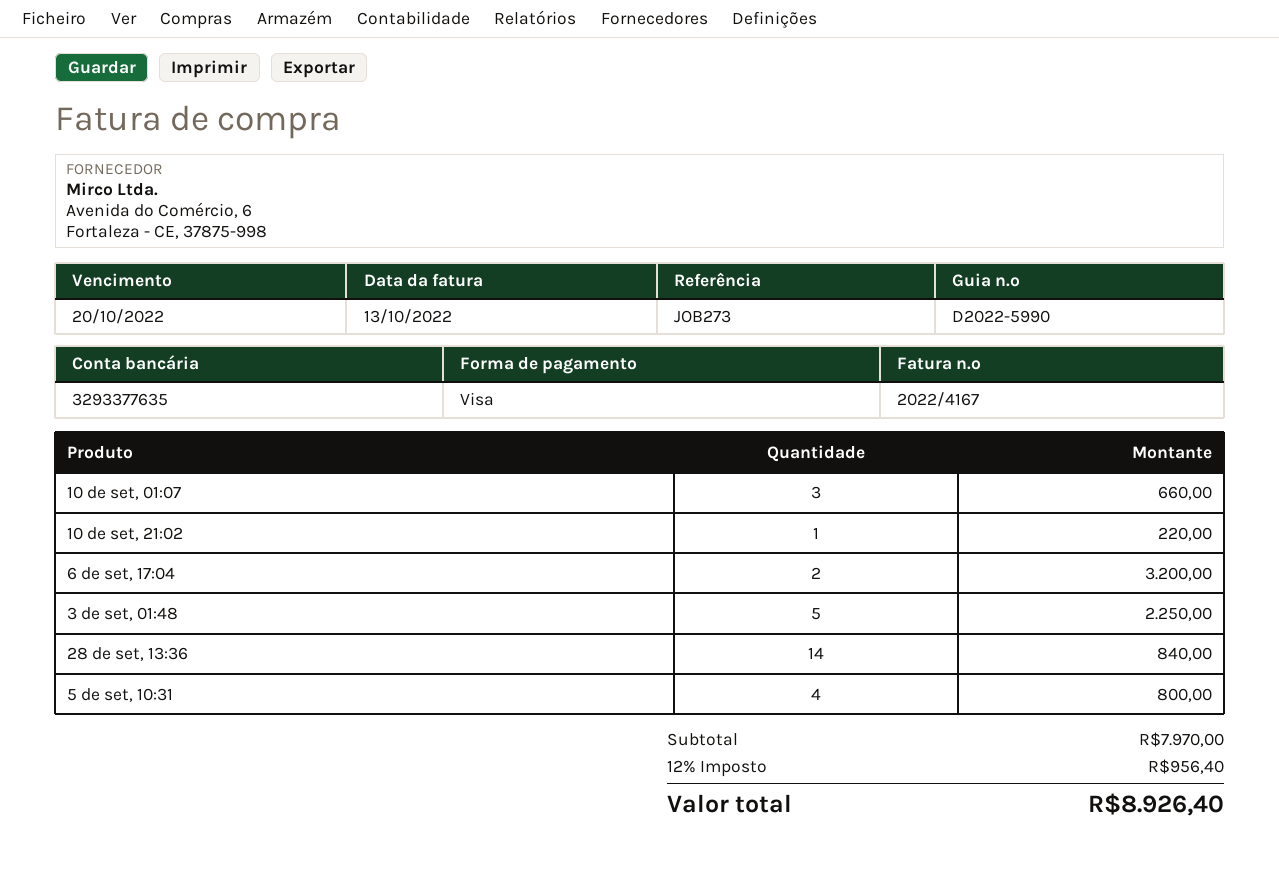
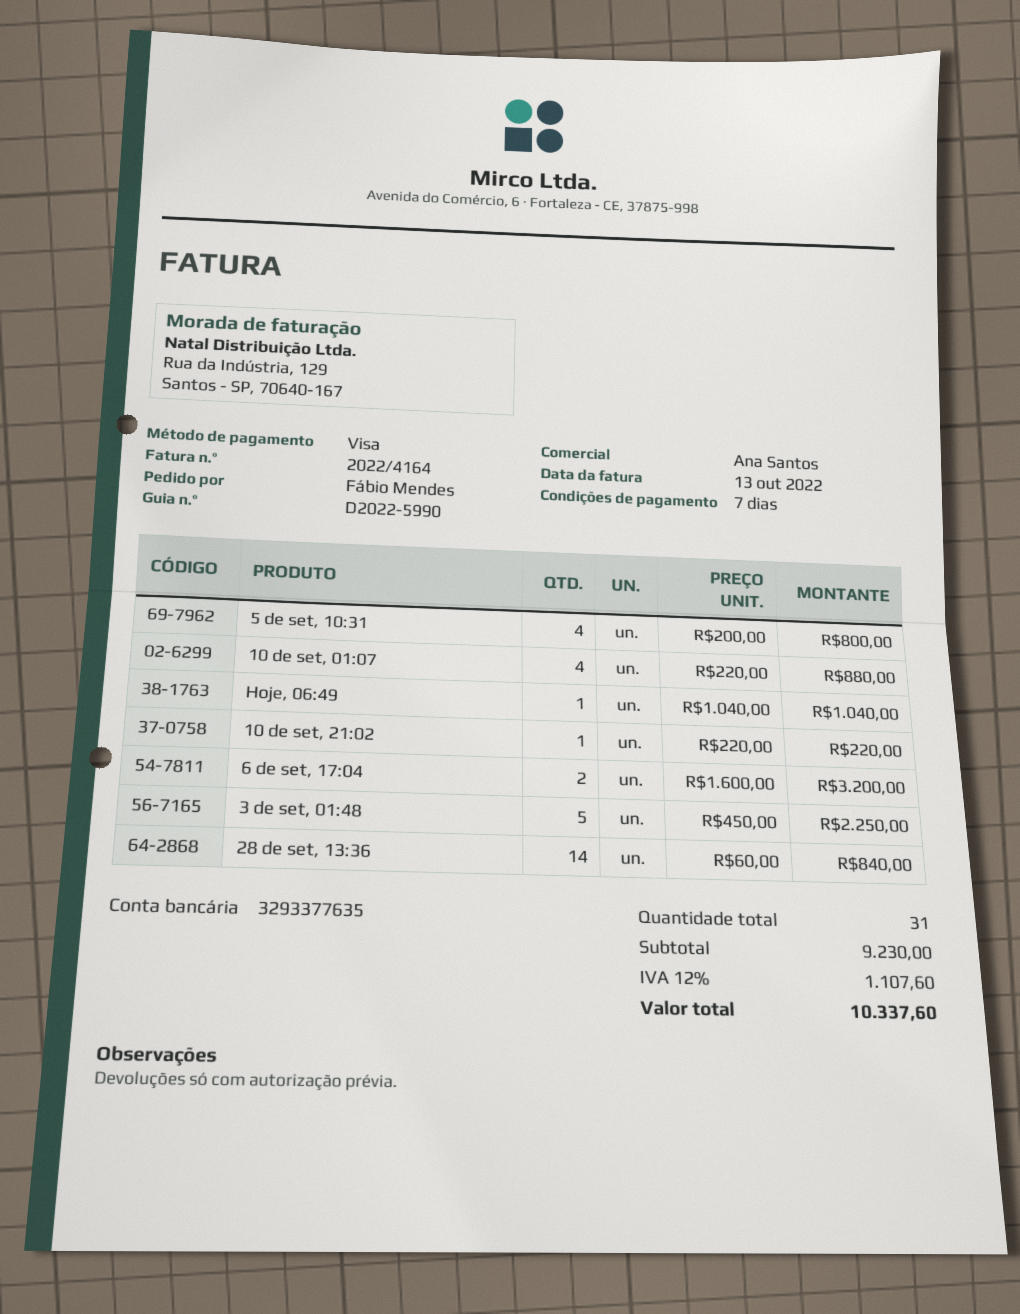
invoice number: 2022/4167 -> 2022/4164
10 de set, 01:07: 3 for 660.00 -> 4 for 880.00
Hoje, 06:49: none -> 1 for 1040.00
subtotal: 7970.00 -> 9230.00
tax: 12% = 956.40 -> 12% = 1107.60
total: 8926.40 -> 10337.60

